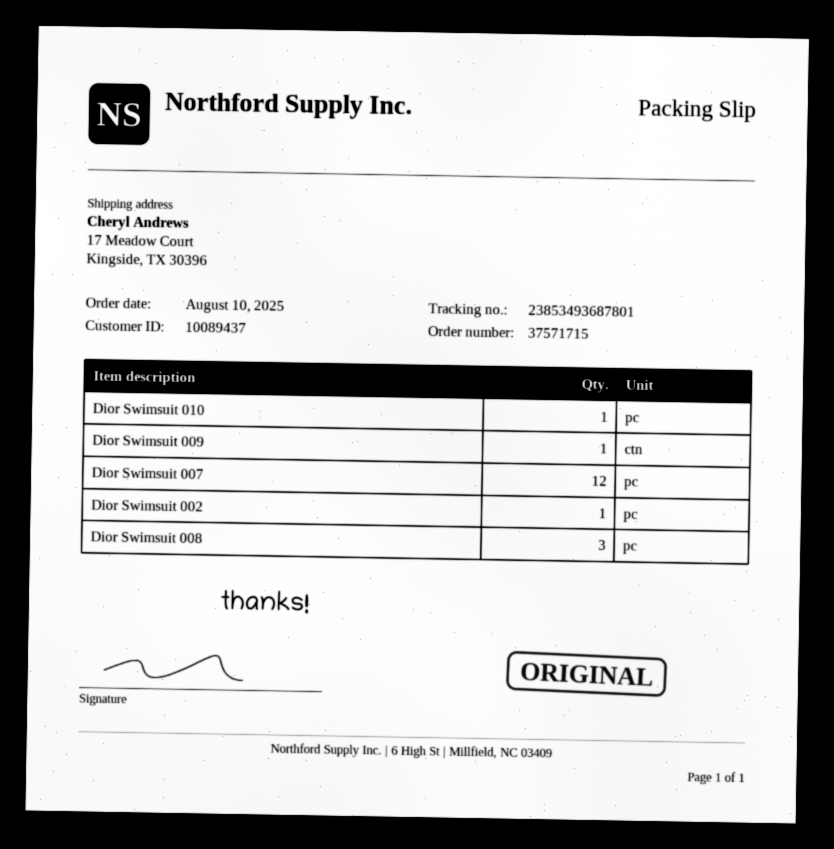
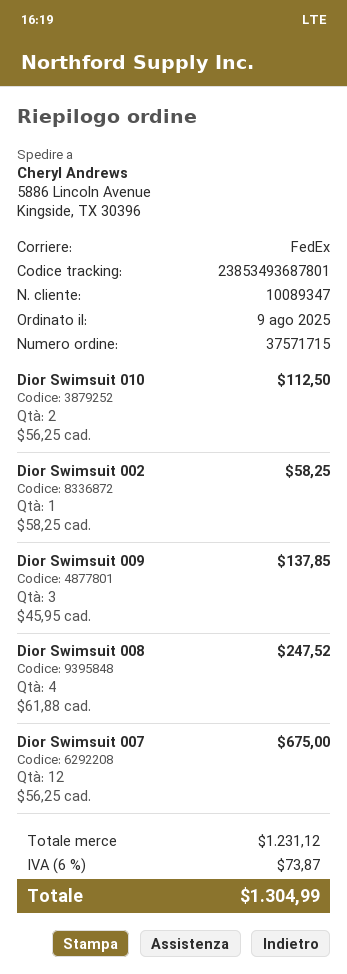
order date: 2025-08-10 -> 2025-08-09
customer number: 10089437 -> 10089347
ship to: 17 Meadow Court, Kingside, TX 30396 -> 5886 Lincoln Avenue, Kingside, TX 30396
Dior Swimsuit 010: 1 -> 2
Dior Swimsuit 009: 1 -> 3
Dior Swimsuit 008: 3 -> 4

